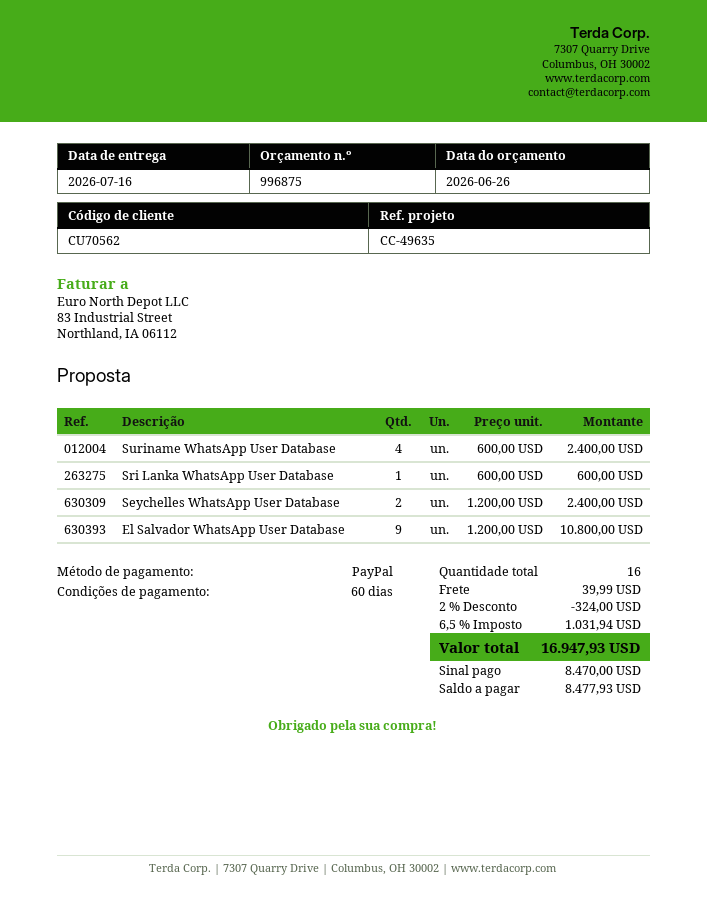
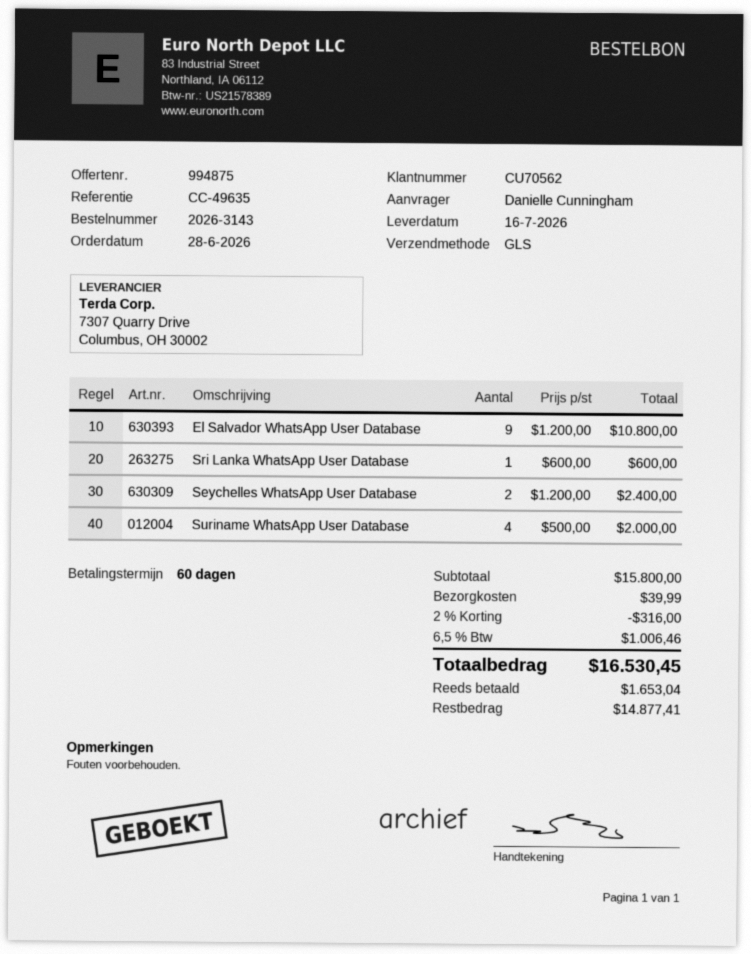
quote number: 996875 -> 994875
Suriname WhatsApp User Database: 4 x 600.00 = 2400.00 -> 4 x 500.00 = 2000.00
discount: 2% = 324.00 -> 2% = 316.00
tax: 6.5% = 1031.94 -> 6.5% = 1006.46
total: 16947.93 -> 16530.45
deposit: 8470.00 -> 1653.04
balance: 8477.93 -> 14877.41

